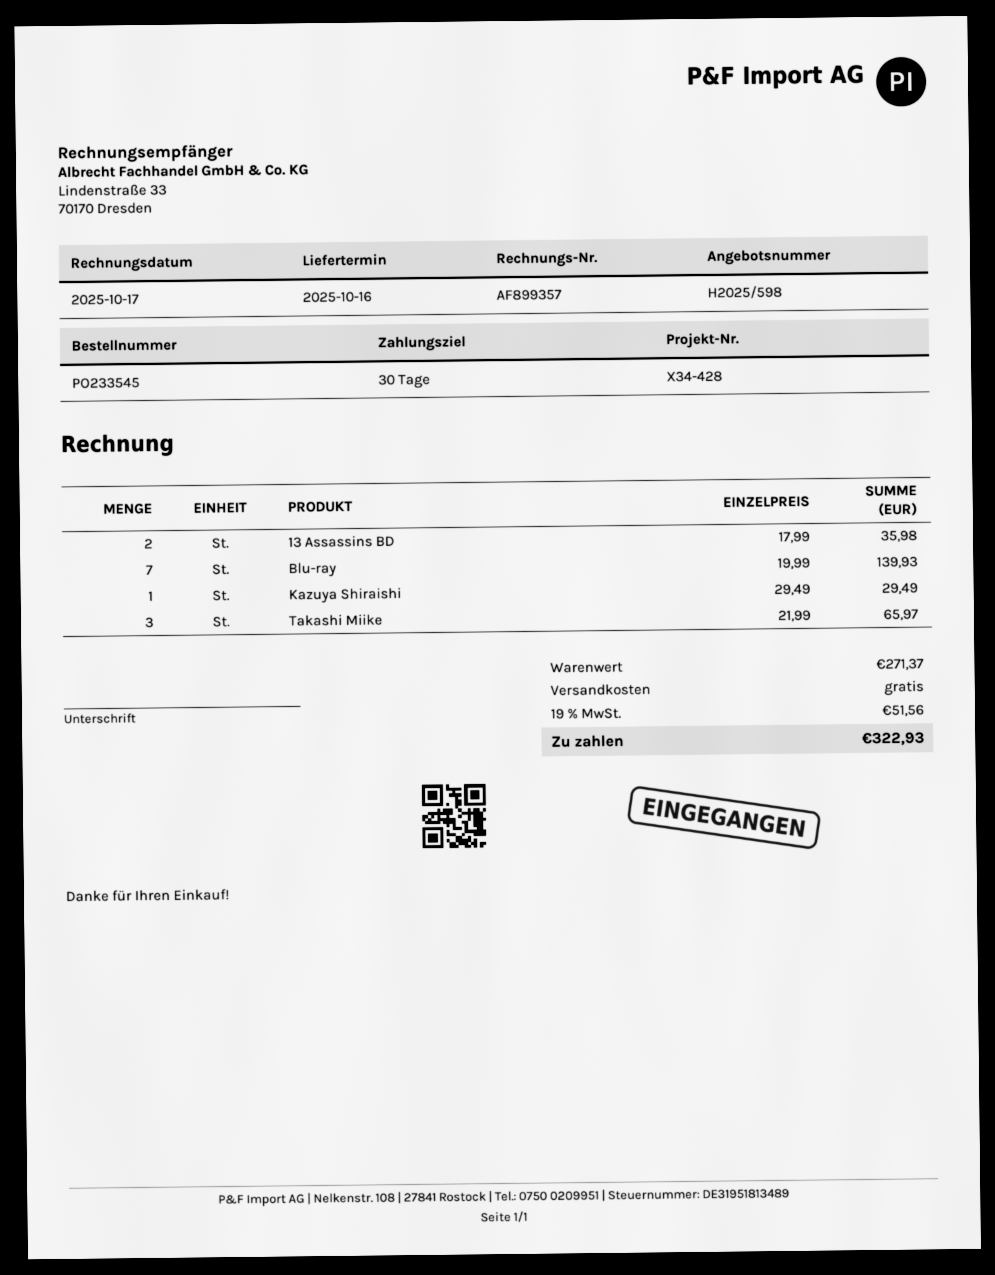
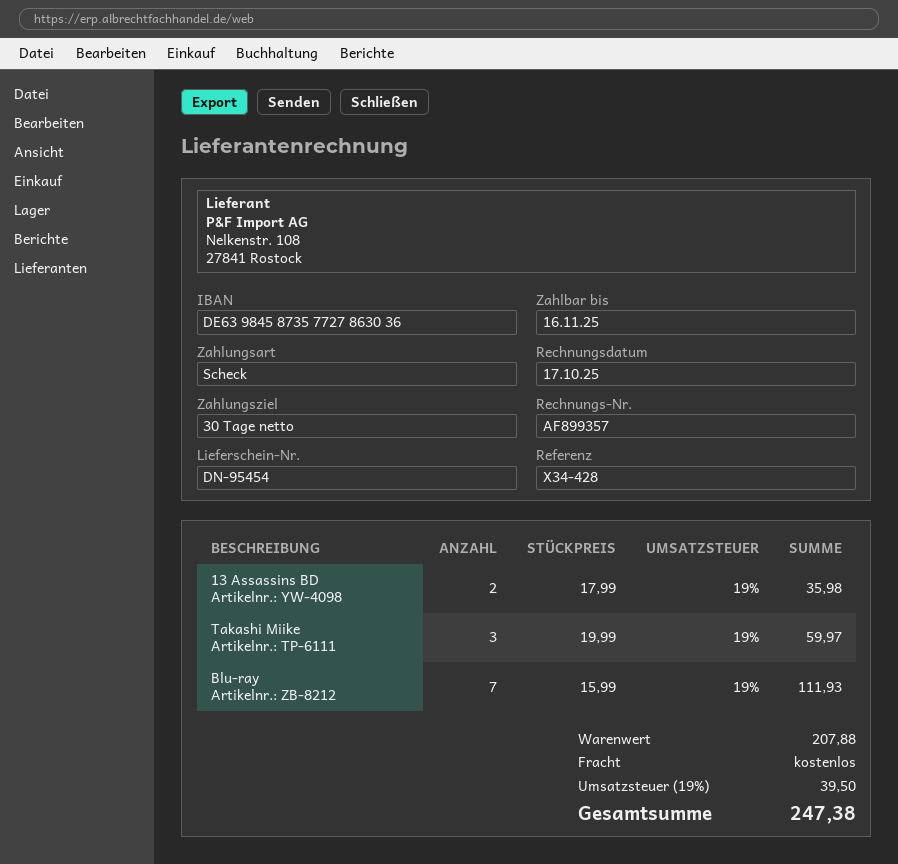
Blu-ray: 7 x 19.99 = 139.93 -> 7 x 15.99 = 111.93
Kazuya Shiraishi: 1 x 29.49 = 29.49 -> none
Takashi Miike: 3 x 21.99 = 65.97 -> 3 x 19.99 = 59.97
subtotal: 271.37 -> 207.88
tax: 19% = 51.56 -> 19% = 39.50
total: 322.93 -> 247.38

